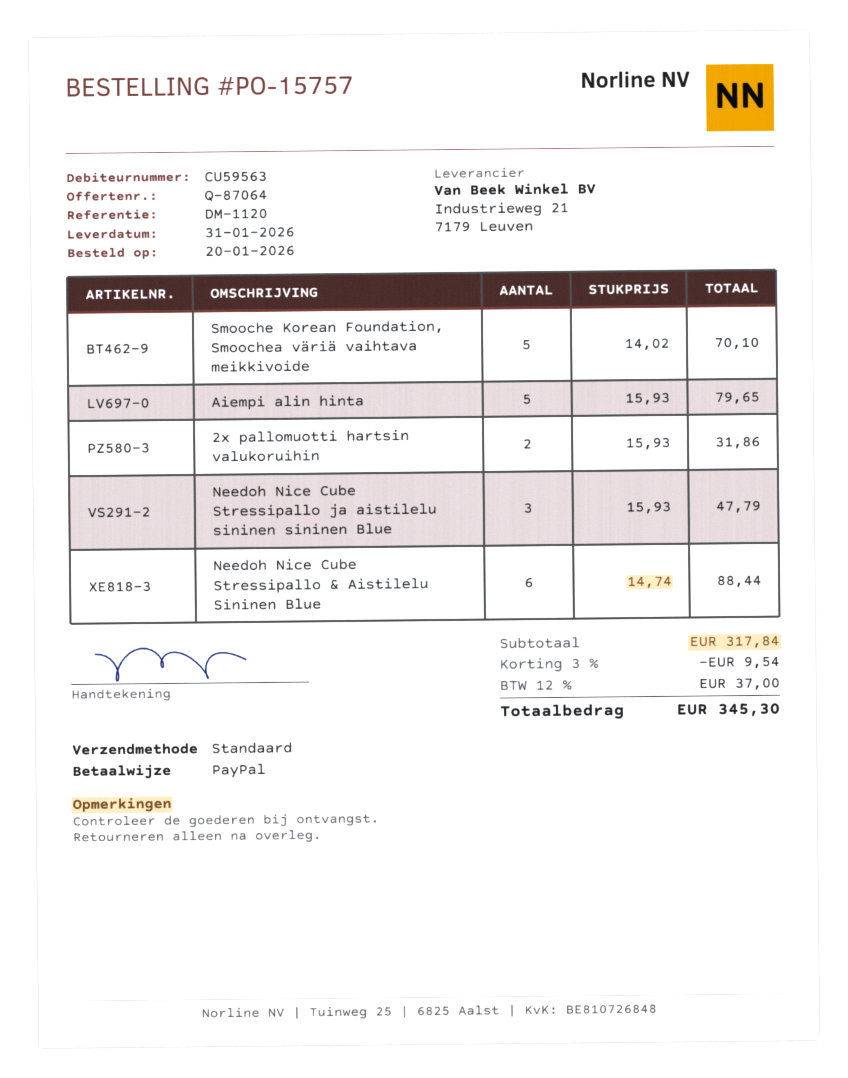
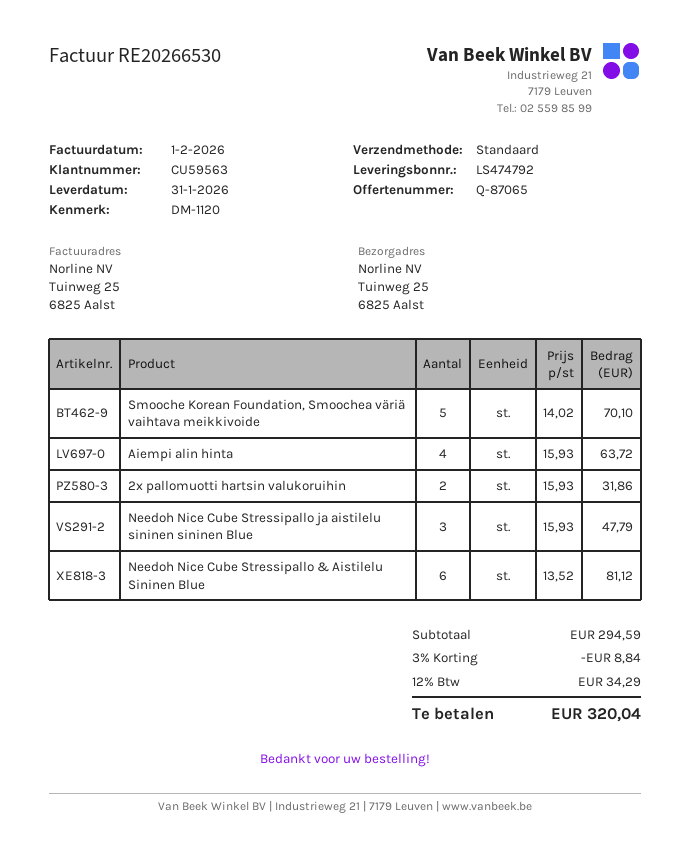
quote number: Q-87064 -> Q-87065
Aiempi alin hinta: 5 x 15.93 = 79.65 -> 4 x 15.93 = 63.72
Needoh Nice Cube Stressipallo & Aistilelu Sininen Blue: 6 x 14.74 = 88.44 -> 6 x 13.52 = 81.12
subtotal: 317.84 -> 294.59
discount: 3% = 9.54 -> 3% = 8.84
tax: 12% = 37.00 -> 12% = 34.29
total: 345.30 -> 320.04

